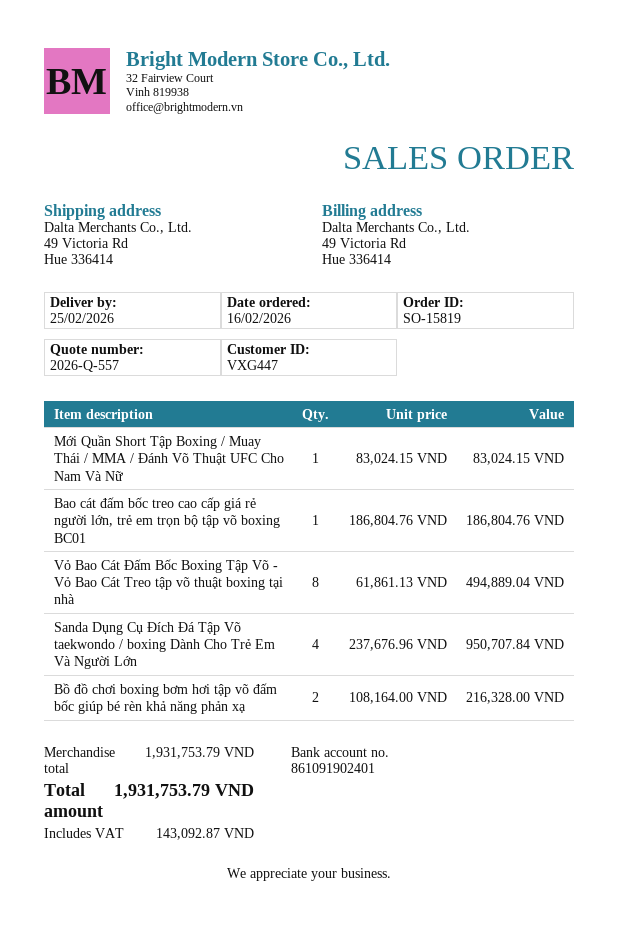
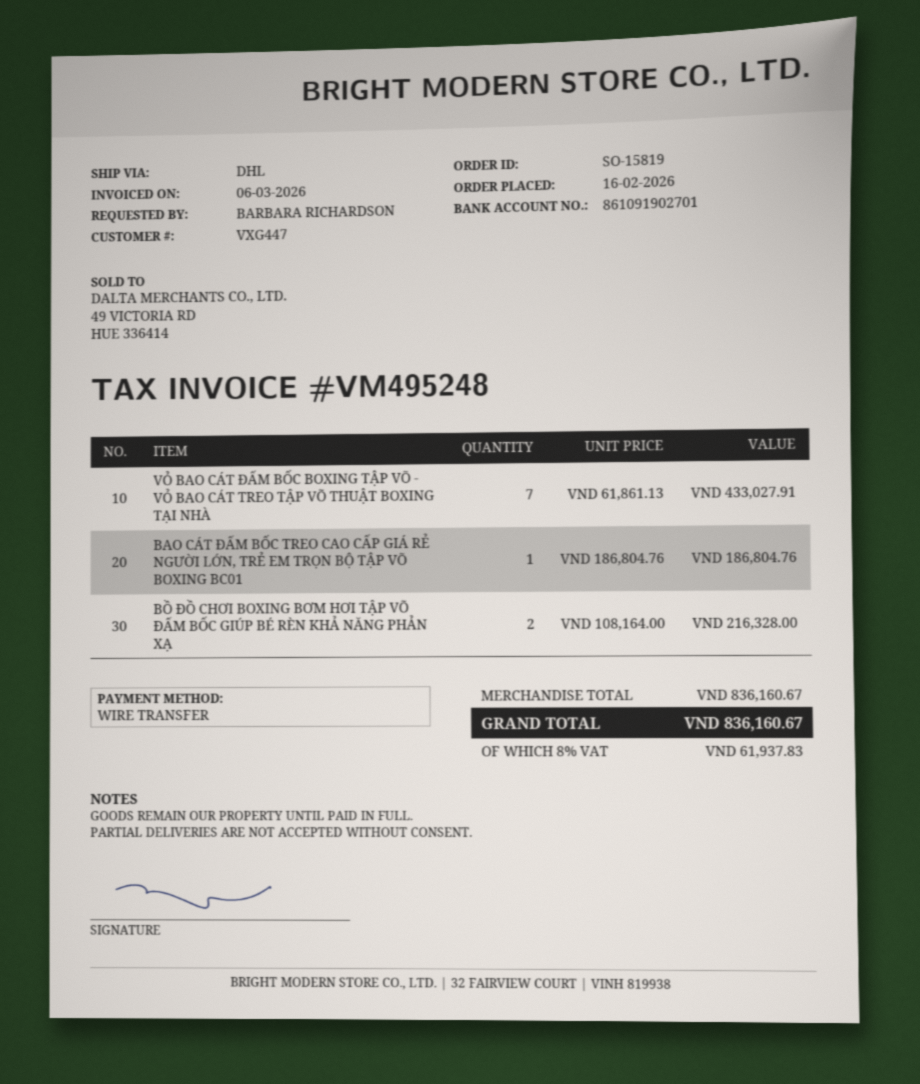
bank account: 861091902401 -> 861091902701
Mới Quần Short Tập Boxing / Muay Thái / MMA / Đánh Võ Thuật UFC Cho Nam Và Nữ: 1 x 83024.15 = 83024.15 -> none
Vỏ Bao Cát Đấm Bốc Boxing Tập Võ - Vỏ Bao Cát Treo tập võ thuật boxing tại nhà: 8 x 61861.13 = 494889.04 -> 7 x 61861.13 = 433027.91
Sanda Dụng Cụ Đích Đá Tập Võ taekwondo / boxing Dành Cho Trẻ Em Và Người Lớn: 4 x 237676.96 = 950707.84 -> none
subtotal: 1931753.79 -> 836160.67
tax: 143092.87 -> 61937.83
total: 1931753.79 -> 836160.67

